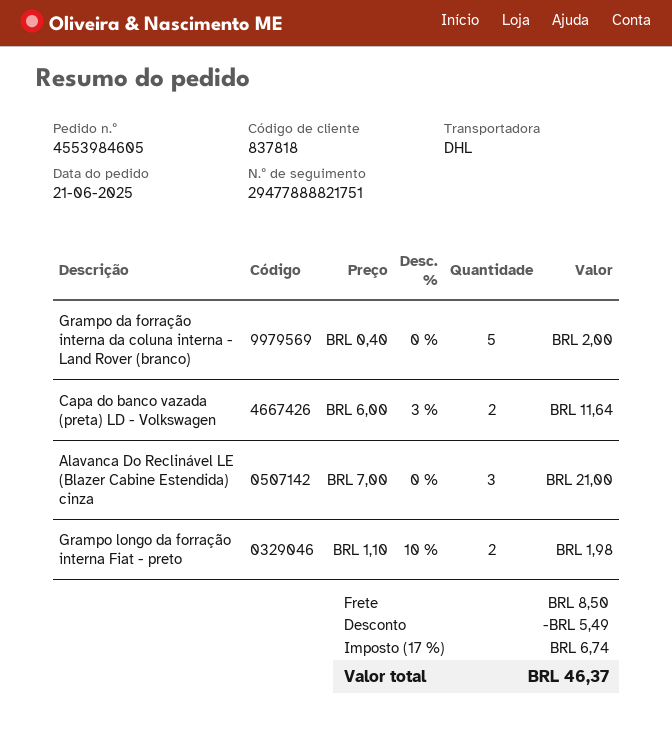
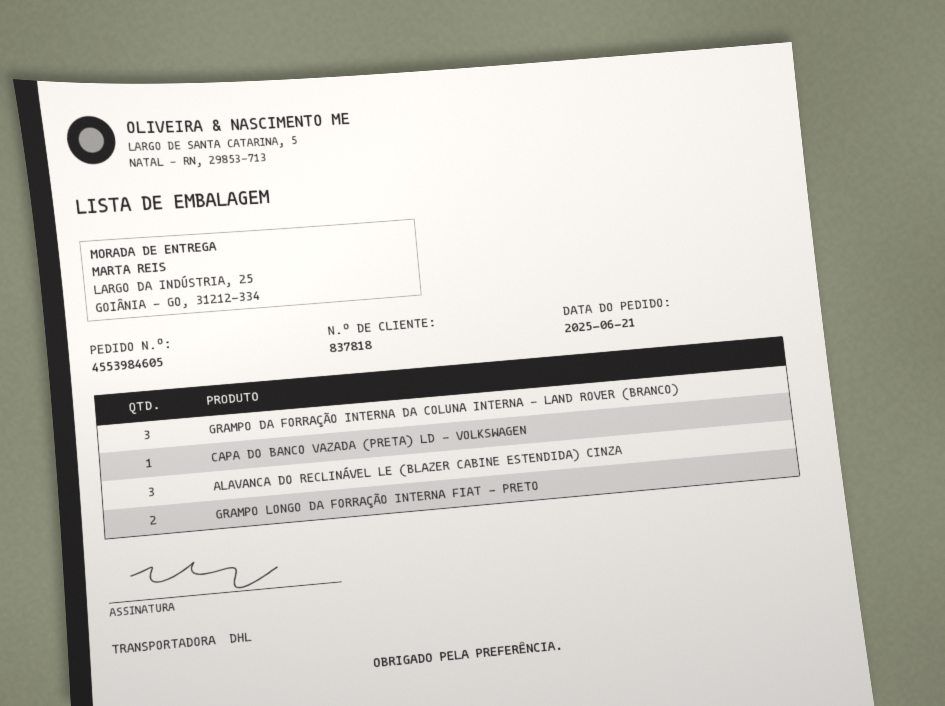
Grampo da forração interna da coluna interna - Land Rover (branco): 5 -> 3
Capa do banco vazada (preta) LD - Volkswagen: 2 -> 1

